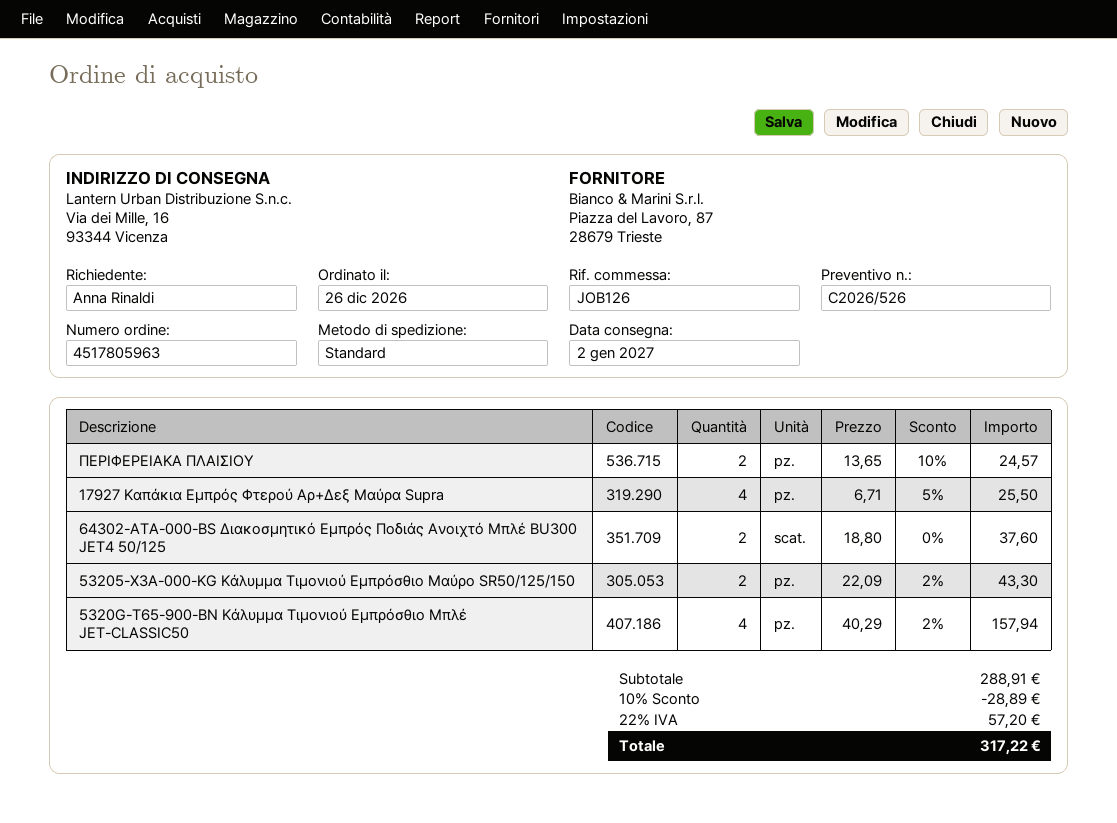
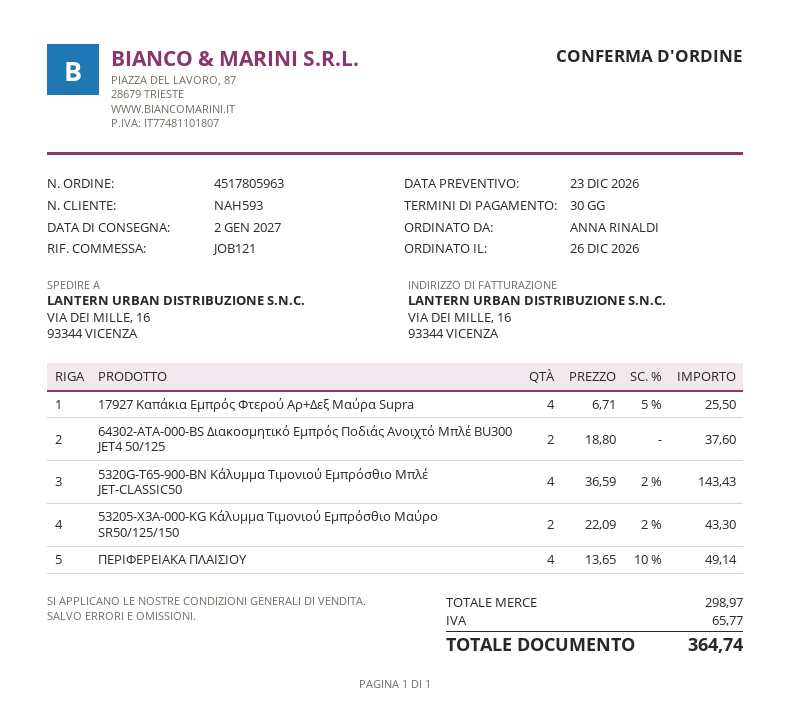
reference: JOB126 -> JOB121
ΠΕΡΙΦΕΡΕΙΑΚΑ ΠΛΑΙΣΙΟΥ: 2 x 13.65 - 10% = 24.57 -> 4 x 13.65 - 10% = 49.14
5320G-T65-900-BN Κάλυμμα Τιμονιού Εμπρόσθιο Μπλέ JET-CLASSIC50: 4 x 40.29 - 2% = 157.94 -> 4 x 36.59 - 2% = 143.43
subtotal: 288.91 -> 298.97
discount: 10% = 28.89 -> none
tax: 57.20 -> 65.77
total: 317.22 -> 364.74

